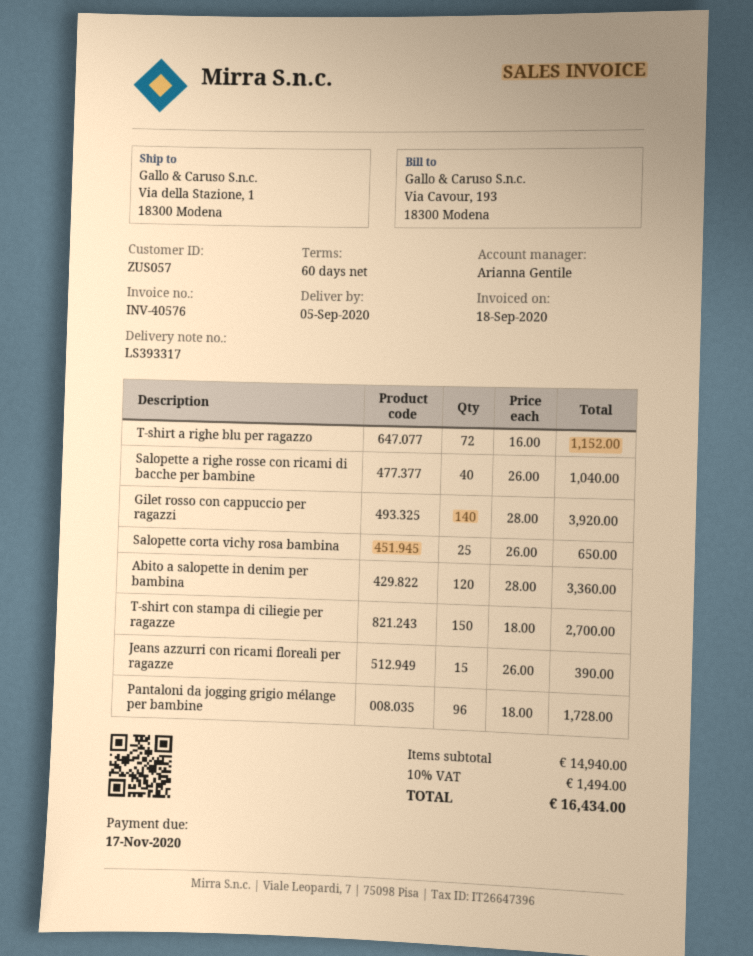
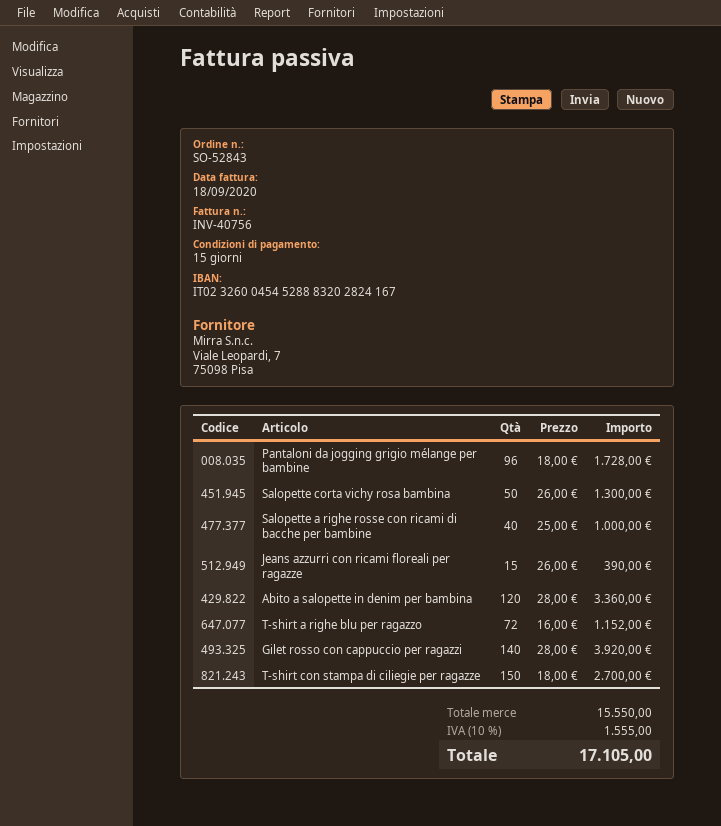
invoice number: INV-40576 -> INV-40756
payment terms: 60 days -> 15 days
Salopette a righe rosse con ricami di bacche per bambine: 40 x 26.00 = 1040.00 -> 40 x 25.00 = 1000.00
Salopette corta vichy rosa bambina: 25 x 26.00 = 650.00 -> 50 x 26.00 = 1300.00
subtotal: 14940.00 -> 15550.00
tax: 10% = 1494.00 -> 10% = 1555.00
total: 16434.00 -> 17105.00

